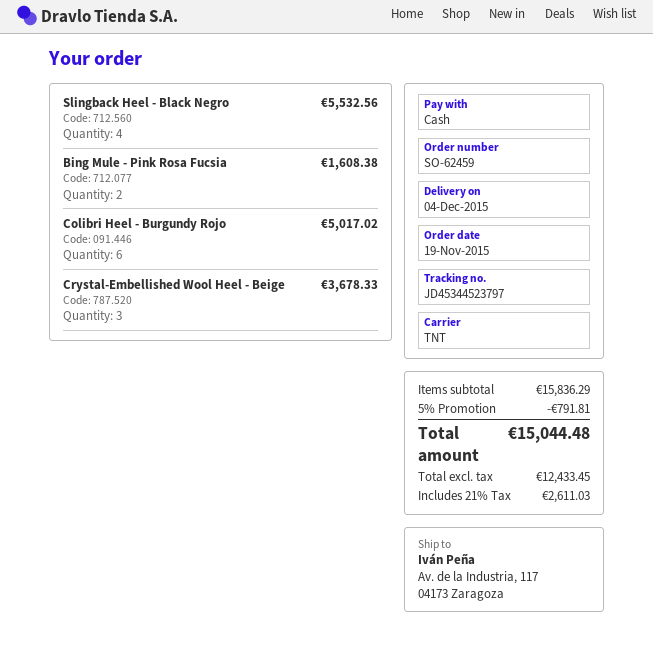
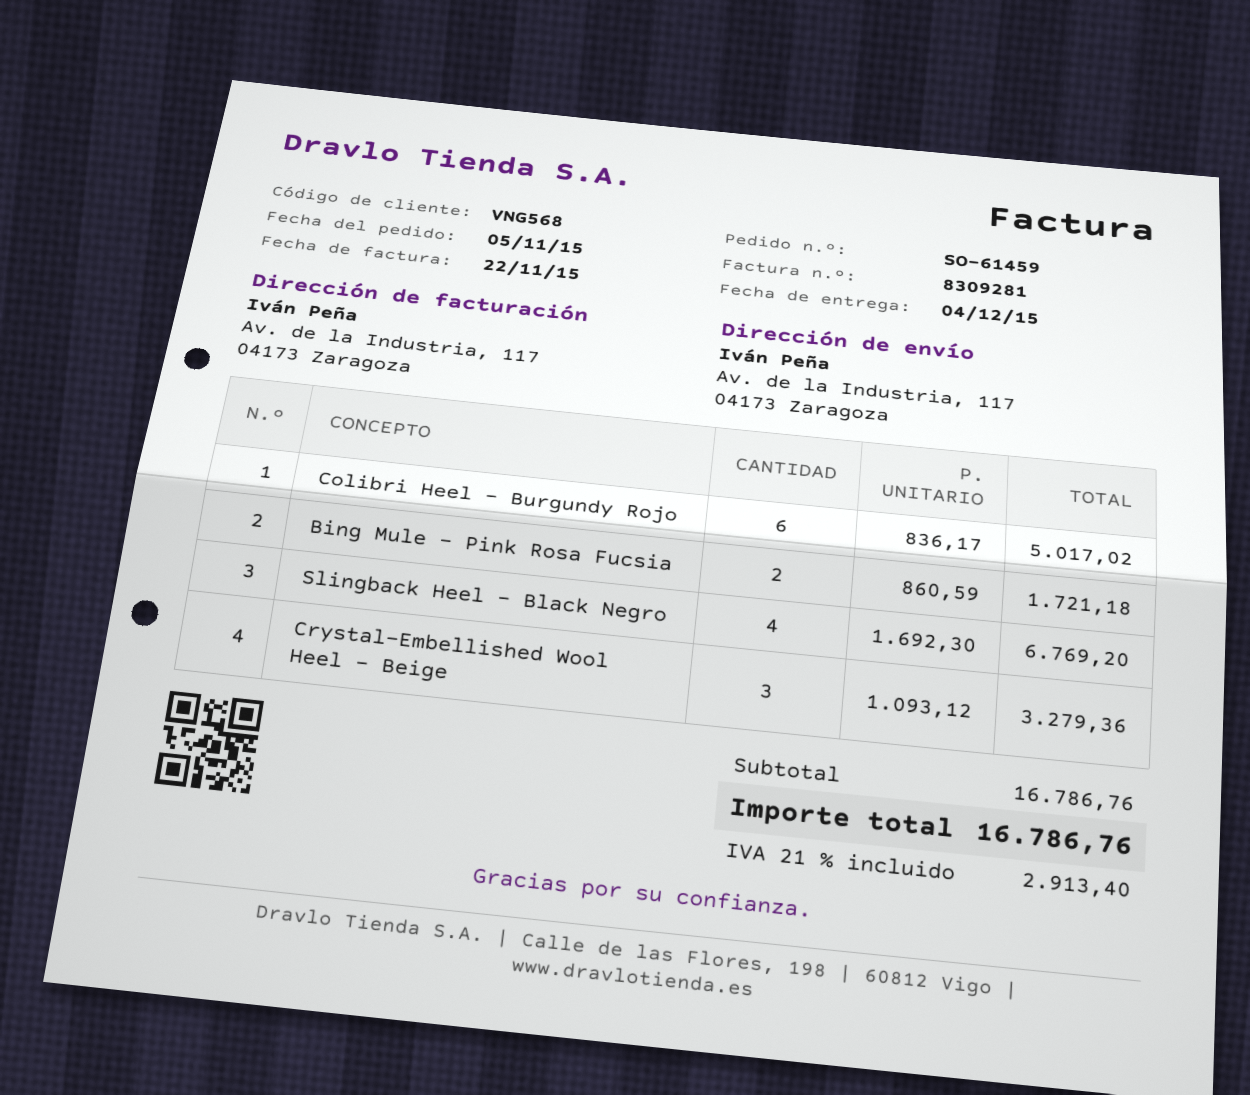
order number: SO-62459 -> SO-61459
order date: 2015-11-19 -> 2015-11-05
Slingback Heel - Black Negro: 4 for 5532.56 -> 4 for 6769.20
Bing Mule - Pink Rosa Fucsia: 2 for 1608.38 -> 2 for 1721.18
Crystal-Embellished Wool Heel - Beige: 3 for 3678.33 -> 3 for 3279.36
subtotal: 15836.29 -> 16786.76
discount: 5% = 791.81 -> none
tax: 21% = 2611.03 -> 21% = 2913.40
total: 15044.48 -> 16786.76

